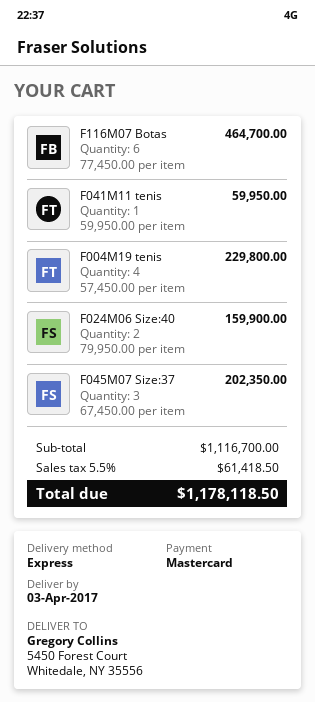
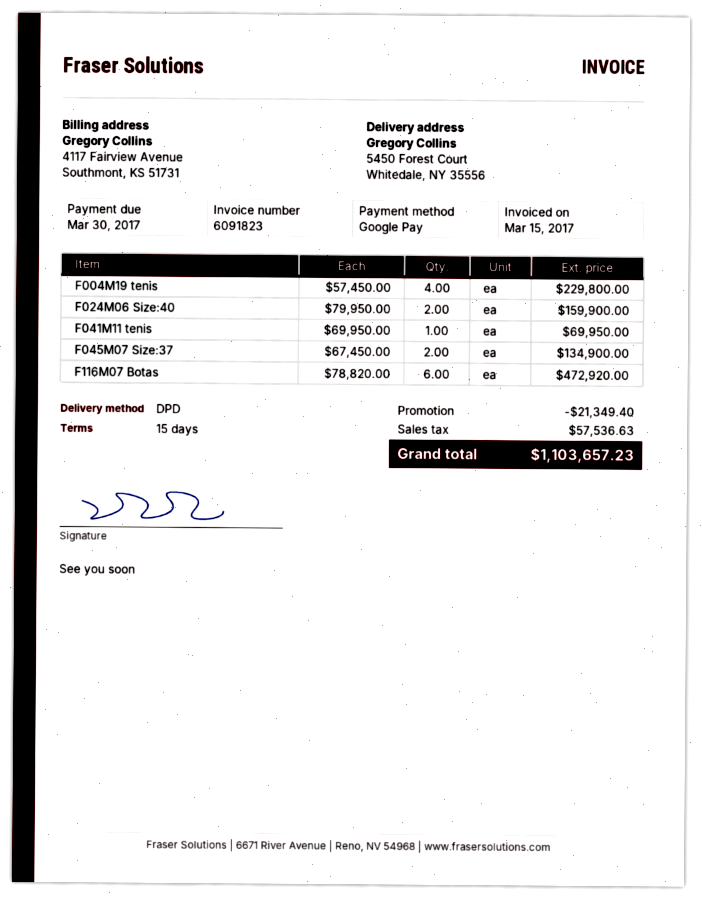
payment method: Mastercard -> Google Pay
shipping method: express -> DPD
F116M07 Botas: 6 x 77450.00 = 464700.00 -> 6 x 78820.00 = 472920.00
F041M11 tenis: 1 x 59950.00 = 59950.00 -> 1 x 69950.00 = 69950.00
F045M07 Size:37: 3 x 67450.00 = 202350.00 -> 2 x 67450.00 = 134900.00
discount: none -> 21349.40
tax: 61418.50 -> 57536.63
total: 1178118.50 -> 1103657.23

